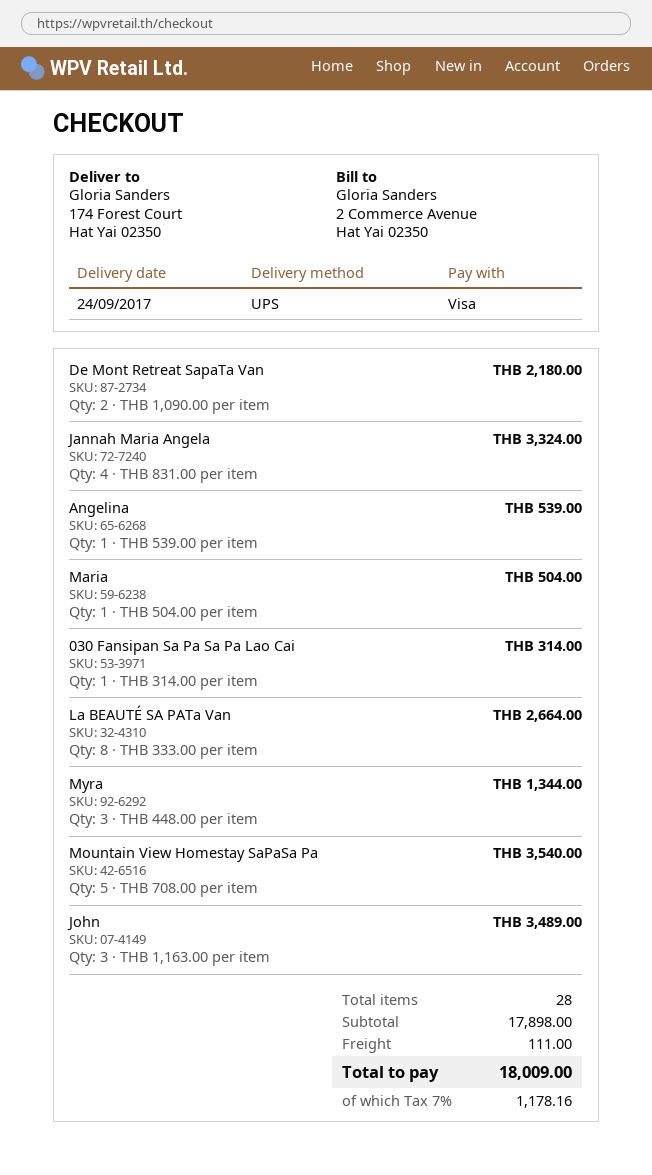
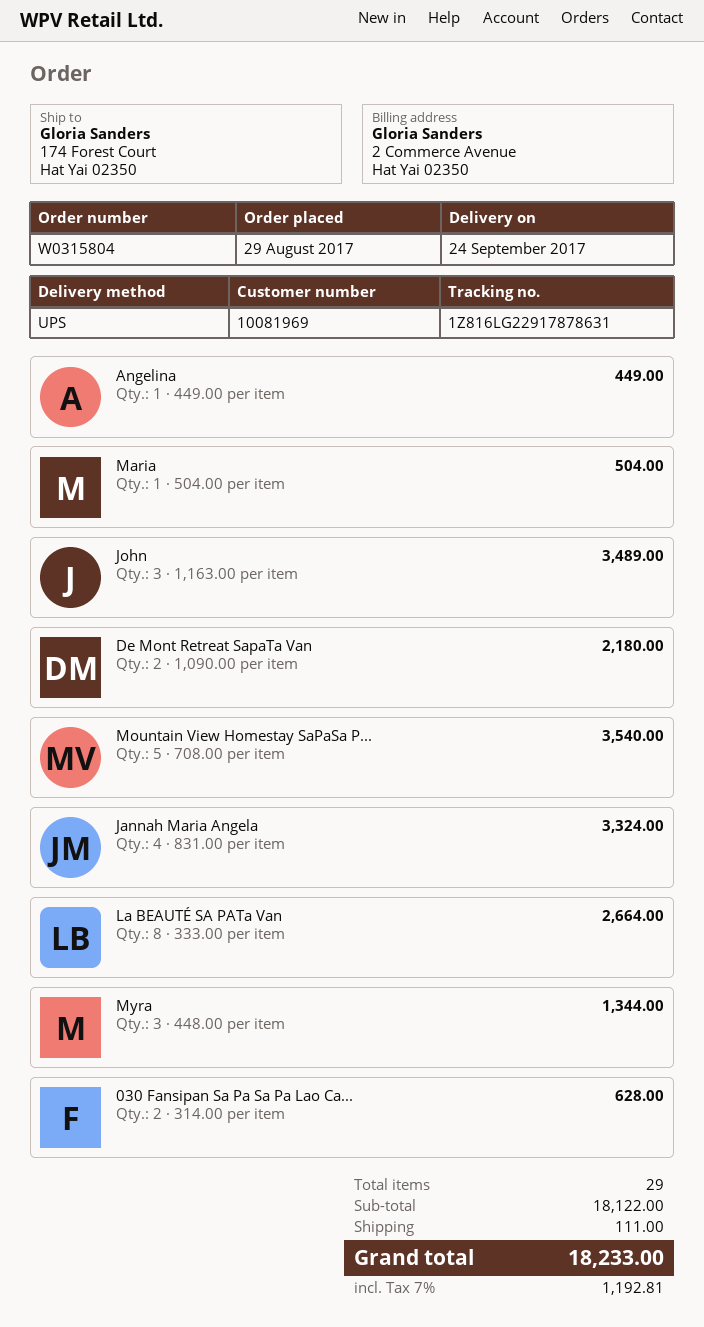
Angelina: 1 x 539.00 = 539.00 -> 1 x 449.00 = 449.00
030 Fansipan Sa Pa Sa Pa Lao Cai: 1 x 314.00 = 314.00 -> 2 x 314.00 = 628.00
total quantity: 28 -> 29
subtotal: 17898.00 -> 18122.00
tax: 7% = 1178.16 -> 7% = 1192.81
total: 18009.00 -> 18233.00

